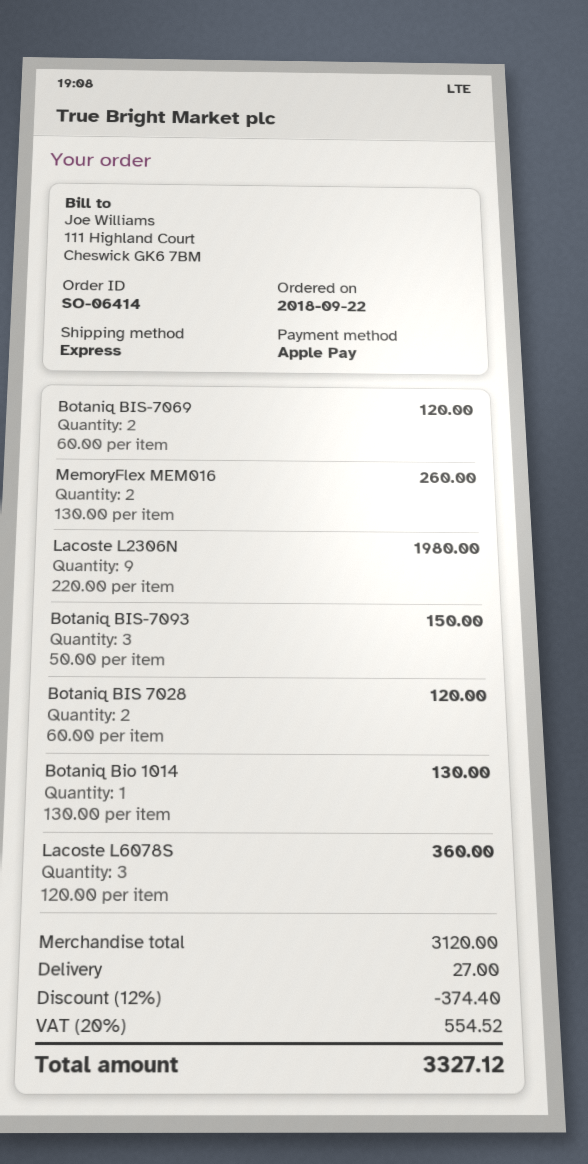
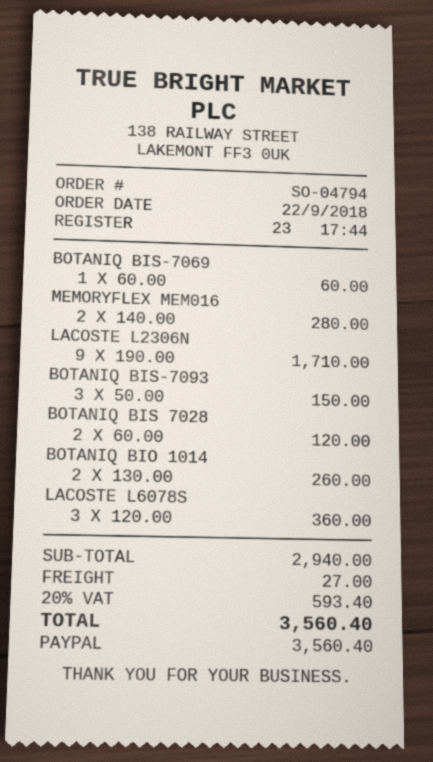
order number: SO-06414 -> SO-04794
payment method: Apple Pay -> PayPal
Botaniq BIS-7069: 2 x 60.00 = 120.00 -> 1 x 60.00 = 60.00
MemoryFlex MEM016: 2 x 130.00 = 260.00 -> 2 x 140.00 = 280.00
Lacoste L2306N: 9 x 220.00 = 1980.00 -> 9 x 190.00 = 1710.00
Botaniq Bio 1014: 1 x 130.00 = 130.00 -> 2 x 130.00 = 260.00
subtotal: 3120.00 -> 2940.00
discount: 12% = 374.40 -> none
tax: 20% = 554.52 -> 20% = 593.40
total: 3327.12 -> 3560.40

